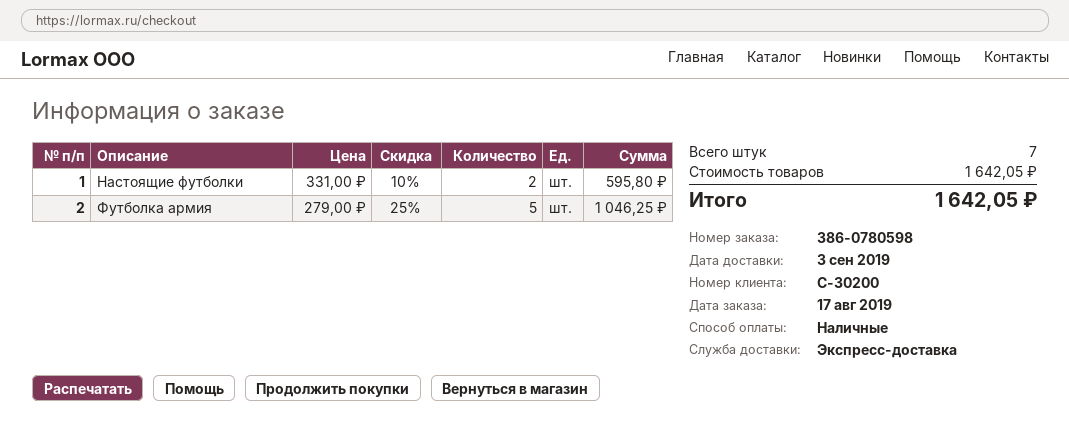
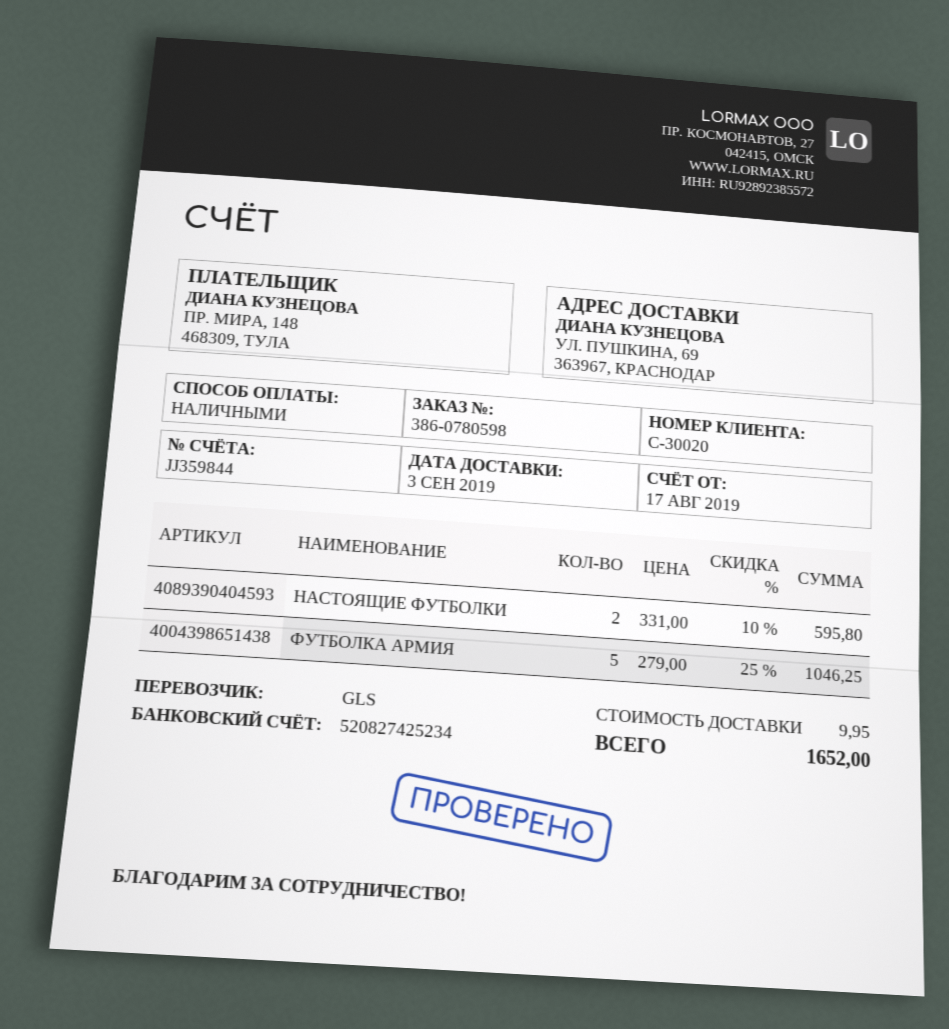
customer number: C-30200 -> C-30020
shipping method: express -> GLS
shipping: none -> 9.95
total: 1642.05 -> 1652.00

